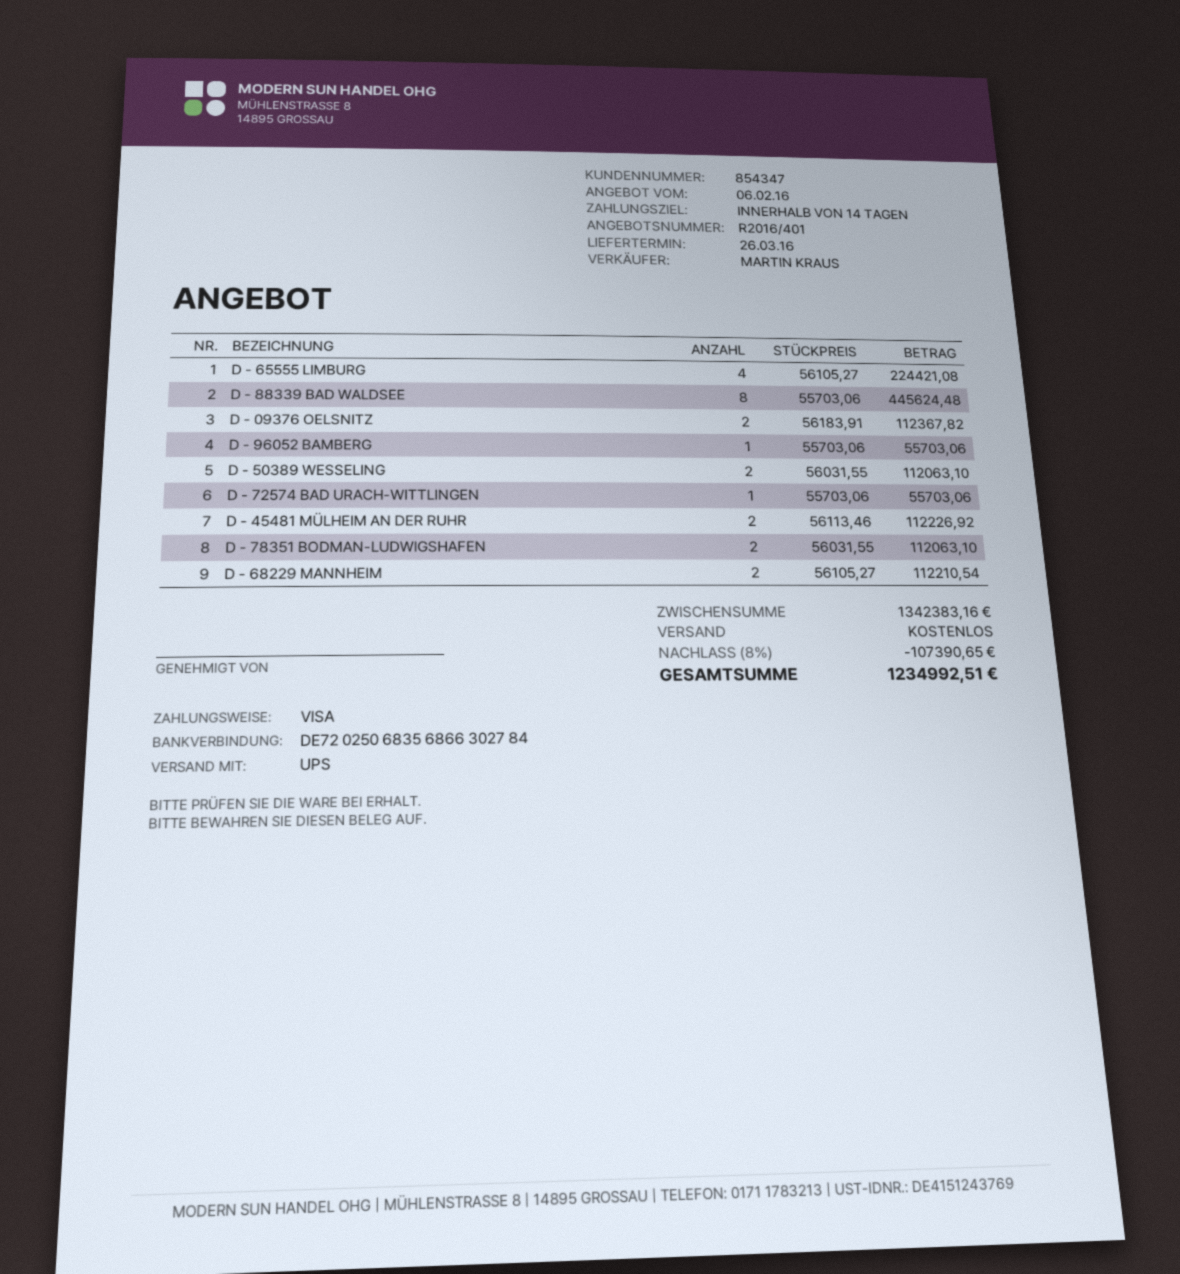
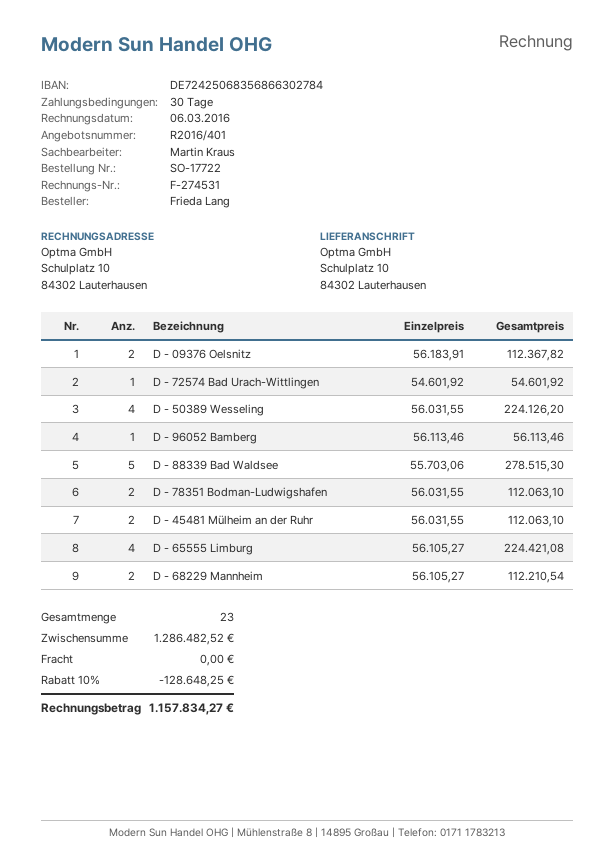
payment terms: 14 days -> 30 days
bank account: DE72025068356866302784 -> DE72425068356866302784
D - 88339 BAD WALDSEE: 8 x 55703.06 = 445624.48 -> 5 x 55703.06 = 278515.30
D - 96052 BAMBERG: 1 x 55703.06 = 55703.06 -> 1 x 56113.46 = 56113.46
D - 50389 WESSELING: 2 x 56031.55 = 112063.10 -> 4 x 56031.55 = 224126.20
D - 72574 BAD URACH-WITTLINGEN: 1 x 55703.06 = 55703.06 -> 1 x 54601.92 = 54601.92
D - 45481 MÜLHEIM AN DER RUHR: 2 x 56113.46 = 112226.92 -> 2 x 56031.55 = 112063.10
subtotal: 1342383.16 -> 1286482.52
discount: 8% = 107390.65 -> 10% = 128648.25
total: 1234992.51 -> 1157834.27

